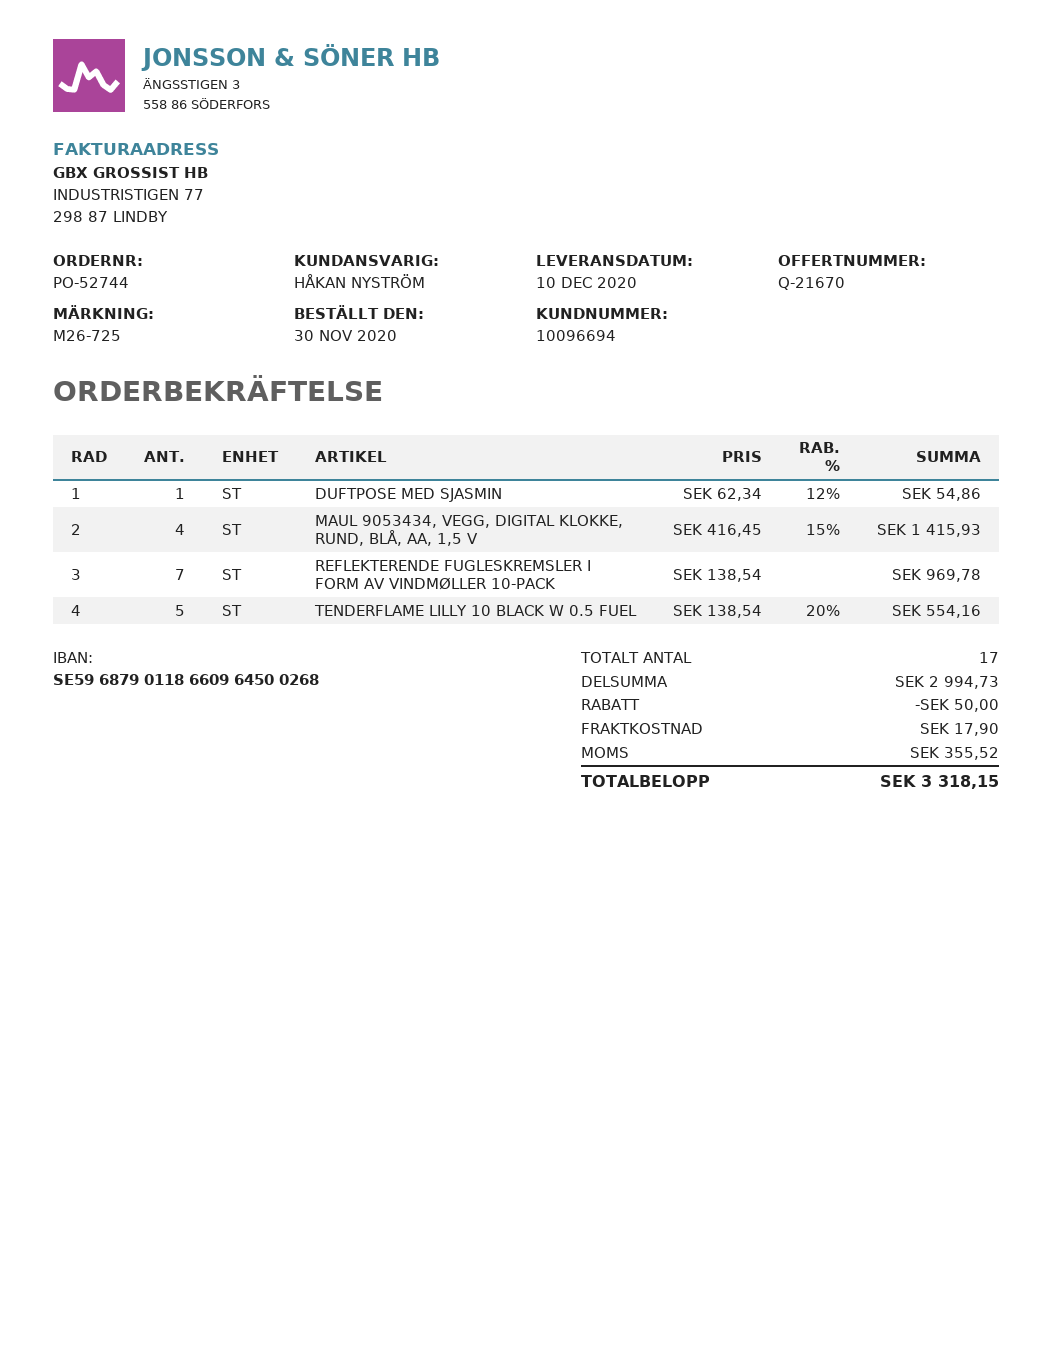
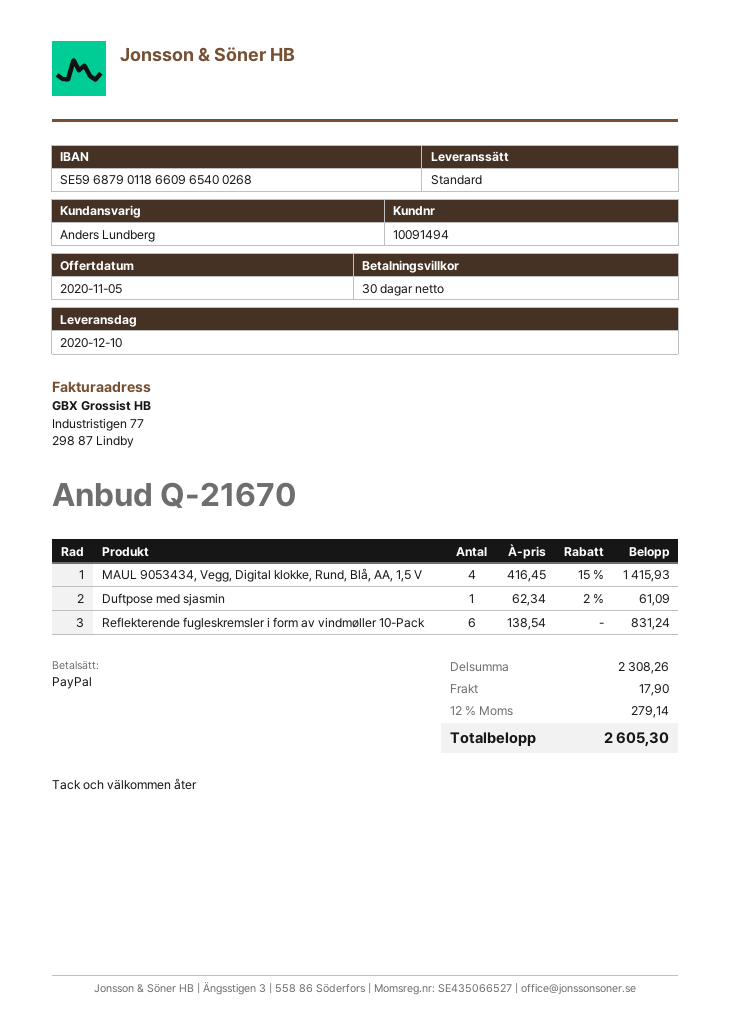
customer number: 10096694 -> 10091494
sales rep: HÅKAN NYSTRÖM -> Anders Lundberg
bank account: SE5968790118660964500268 -> SE5968790118660965400268
DUFTPOSE MED SJASMIN: 1 x 62.34 - 12% = 54.86 -> 1 x 62.34 - 2% = 61.09
REFLEKTERENDE FUGLESKREMSLER I FORM AV VINDMØLLER 10-PACK: 7 x 138.54 = 969.78 -> 6 x 138.54 = 831.24
TENDERFLAME LILLY 10 BLACK W 0.5 FUEL: 5 x 138.54 - 20% = 554.16 -> none
subtotal: 2994.73 -> 2308.26
discount: 50.00 -> none
tax: 355.52 -> 279.14
total: 3318.15 -> 2605.30

